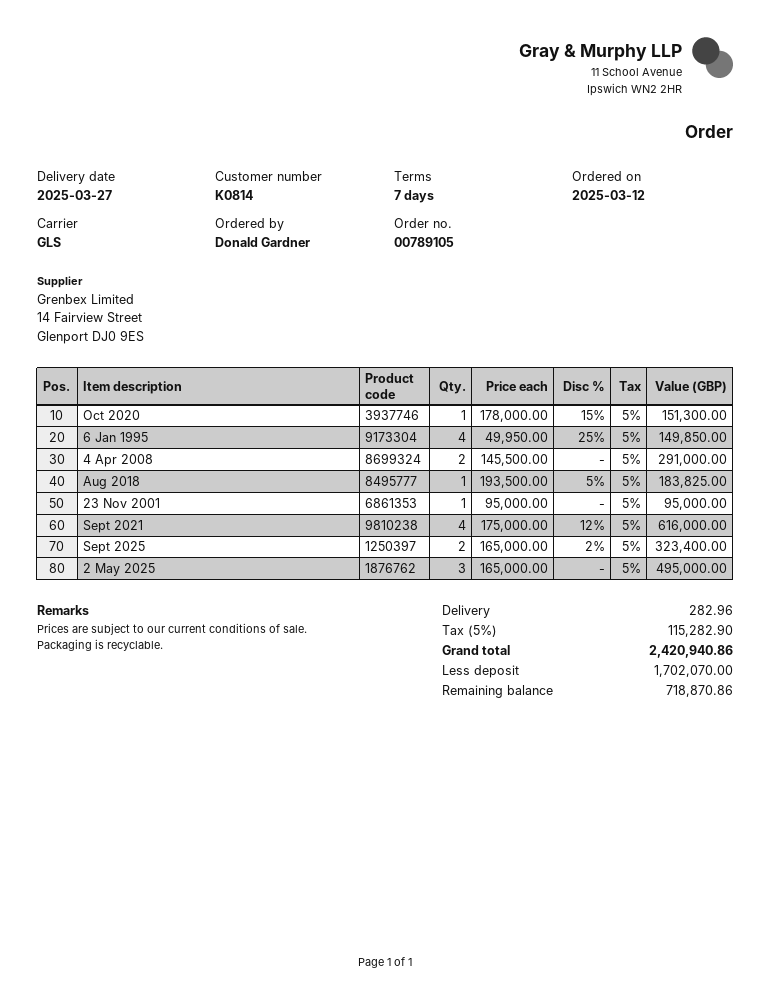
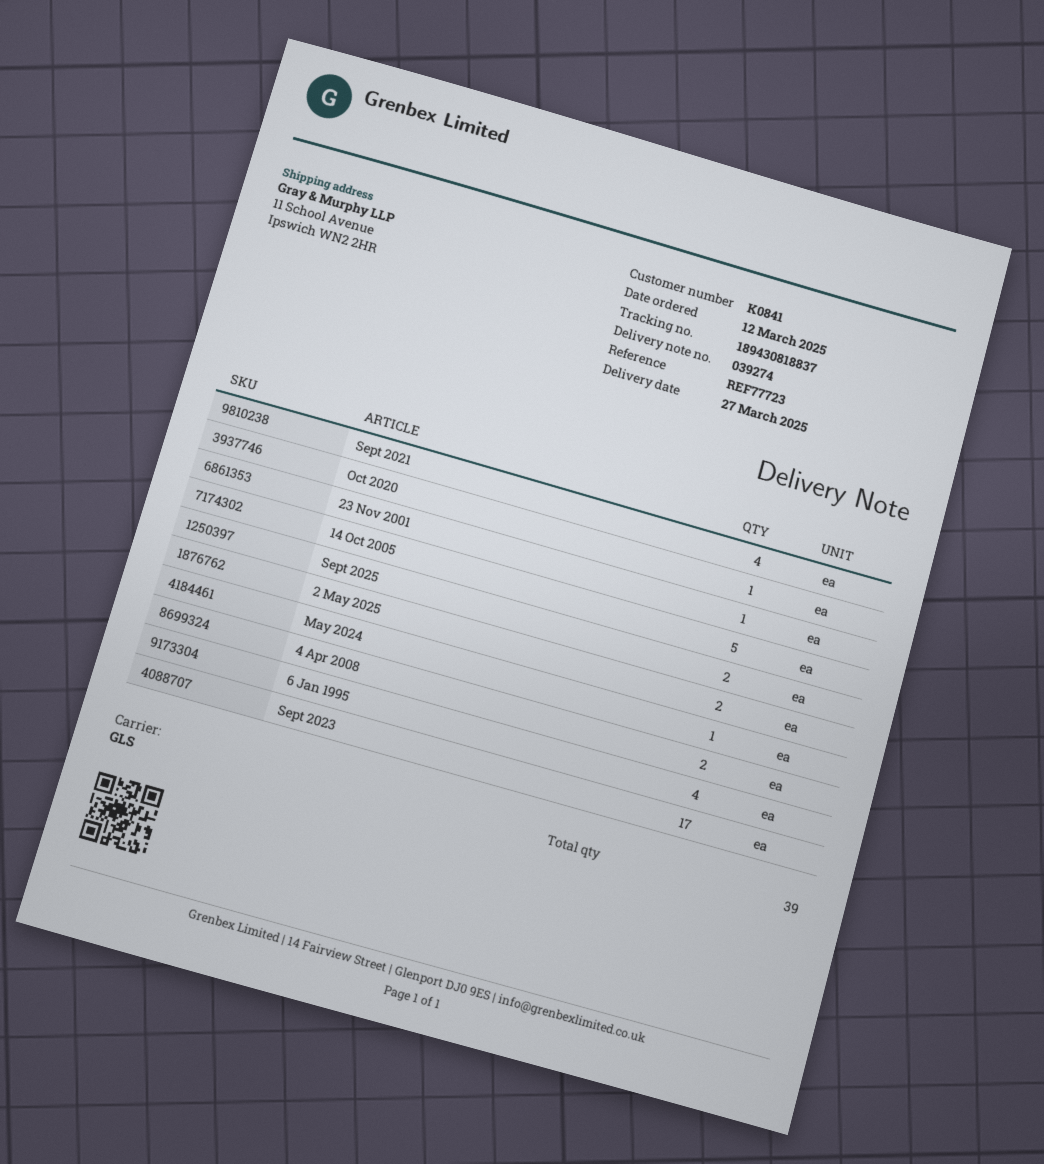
customer number: K0814 -> K0841
Aug 2018: 1 -> none
2 May 2025: 3 -> 2
14 Oct 2005: none -> 5
May 2024: none -> 1
Sept 2023: none -> 17

